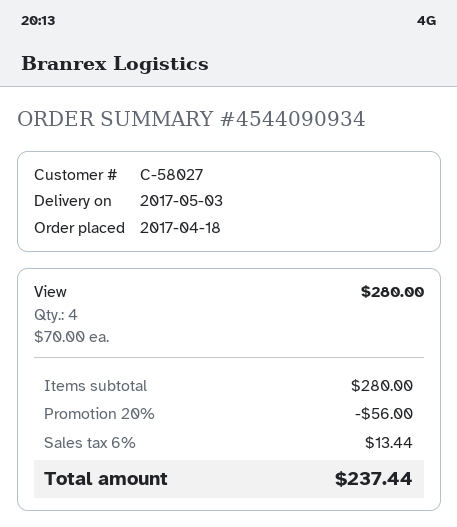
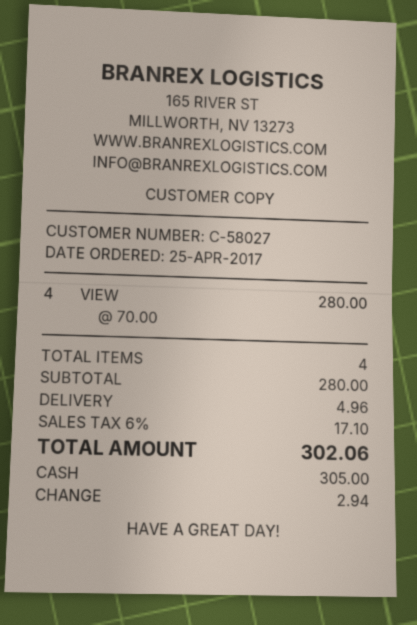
order date: 2017-04-18 -> 2017-04-25
discount: 20% = 56.00 -> none
shipping: none -> 4.96
tax: 6% = 13.44 -> 6% = 17.10
total: 237.44 -> 302.06

